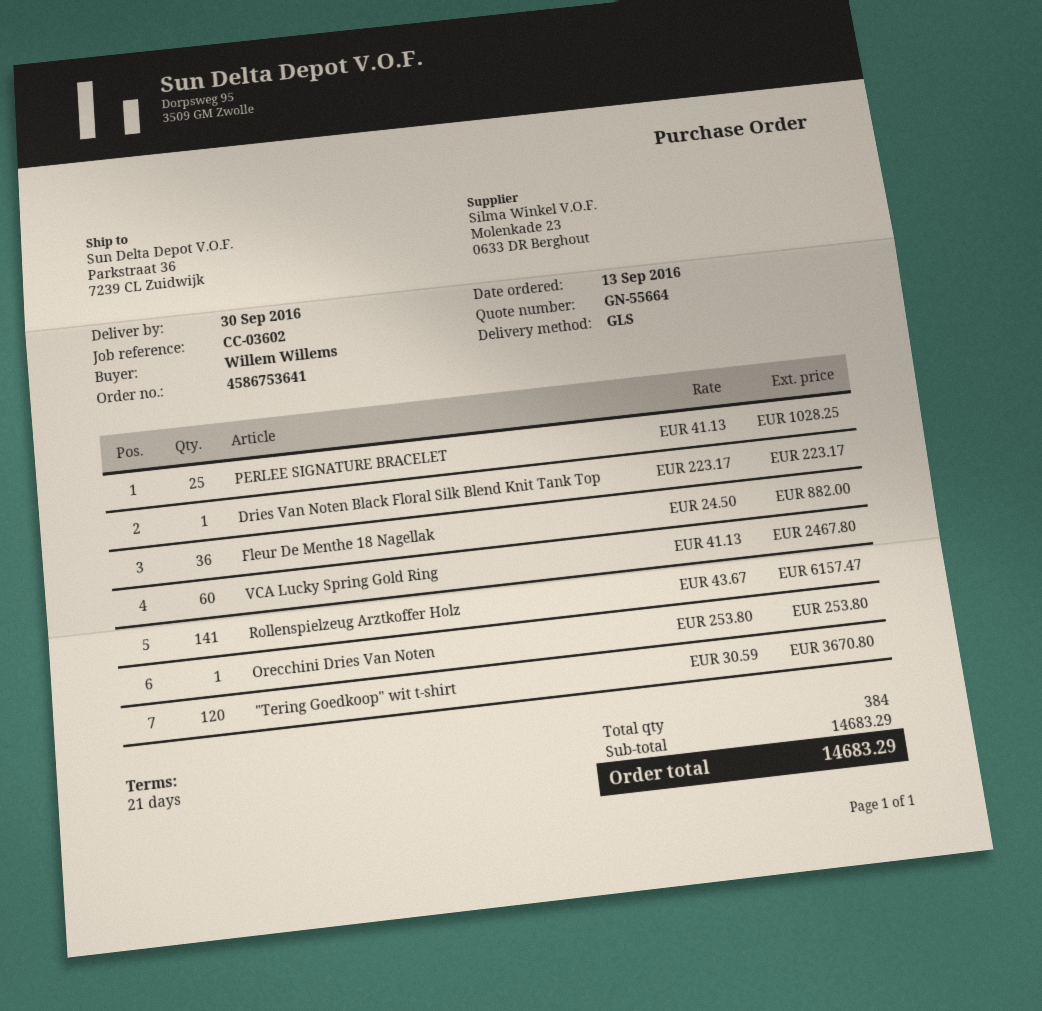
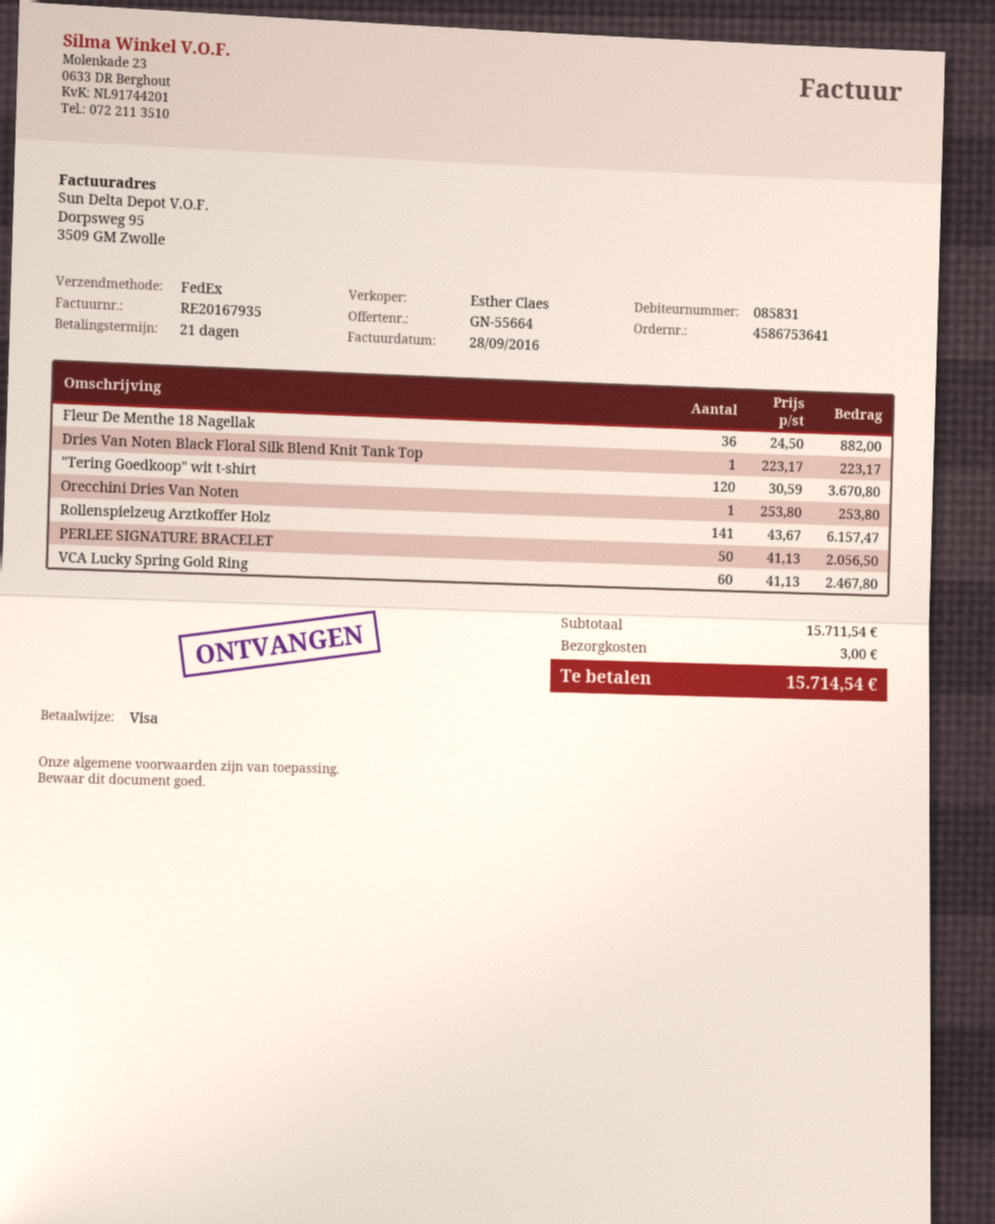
shipping method: GLS -> FedEx
PERLEE SIGNATURE BRACELET: 25 x 41.13 = 1028.25 -> 50 x 41.13 = 2056.50
subtotal: 14683.29 -> 15711.54
shipping: none -> 3.00
total: 14683.29 -> 15714.54

